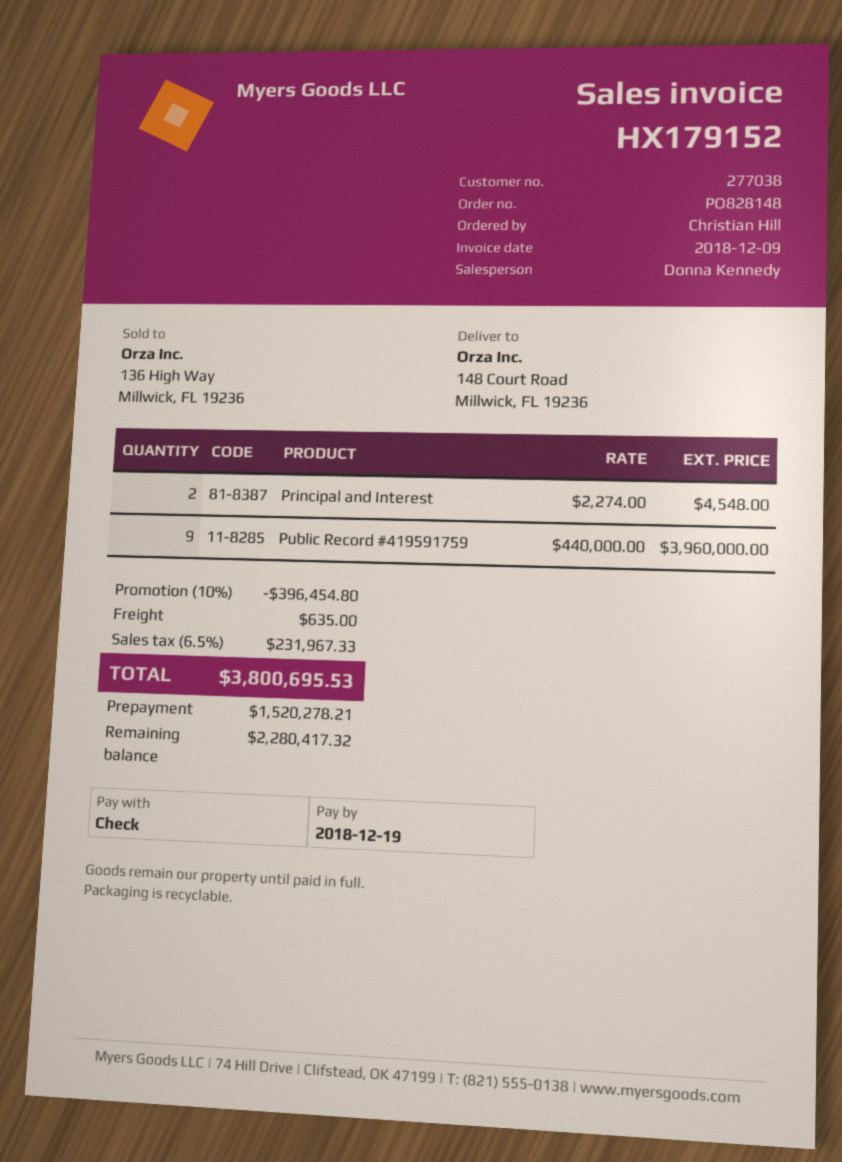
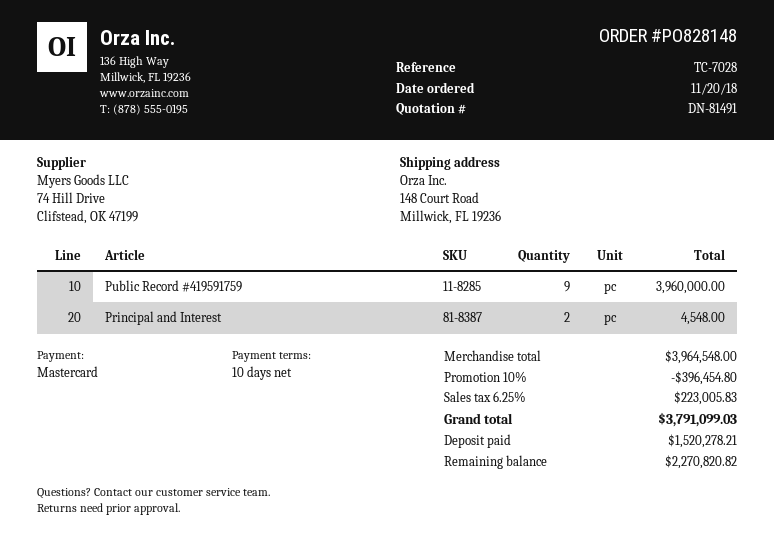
payment method: cheque -> Mastercard
shipping: 635.00 -> none
tax: 6.5% = 231967.33 -> 6.25% = 223005.83
total: 3800695.53 -> 3791099.03
balance: 2280417.32 -> 2270820.82

